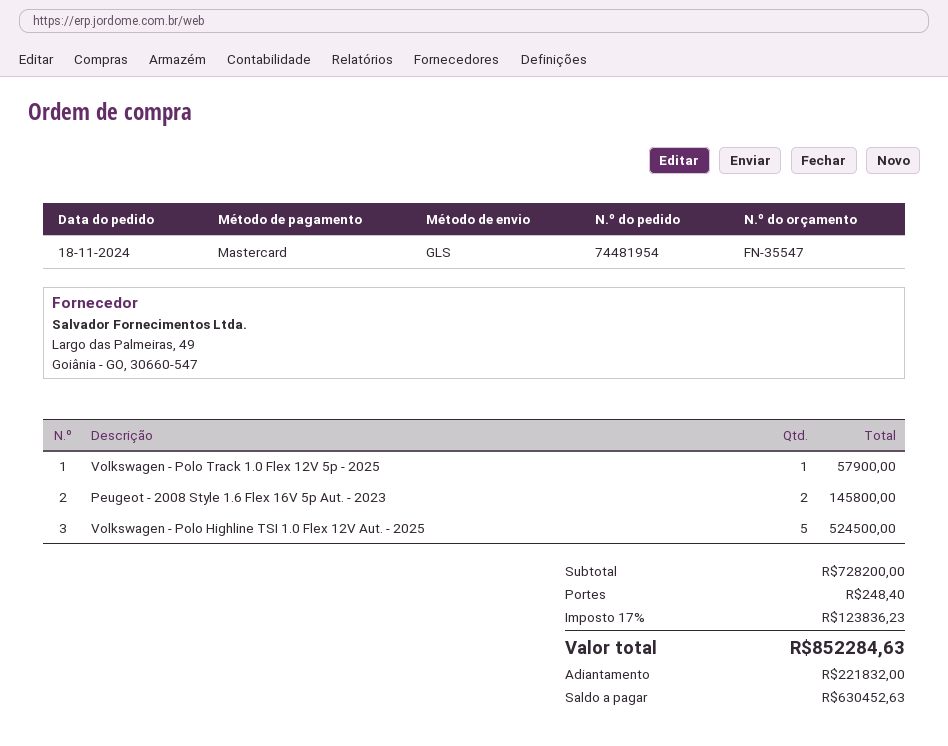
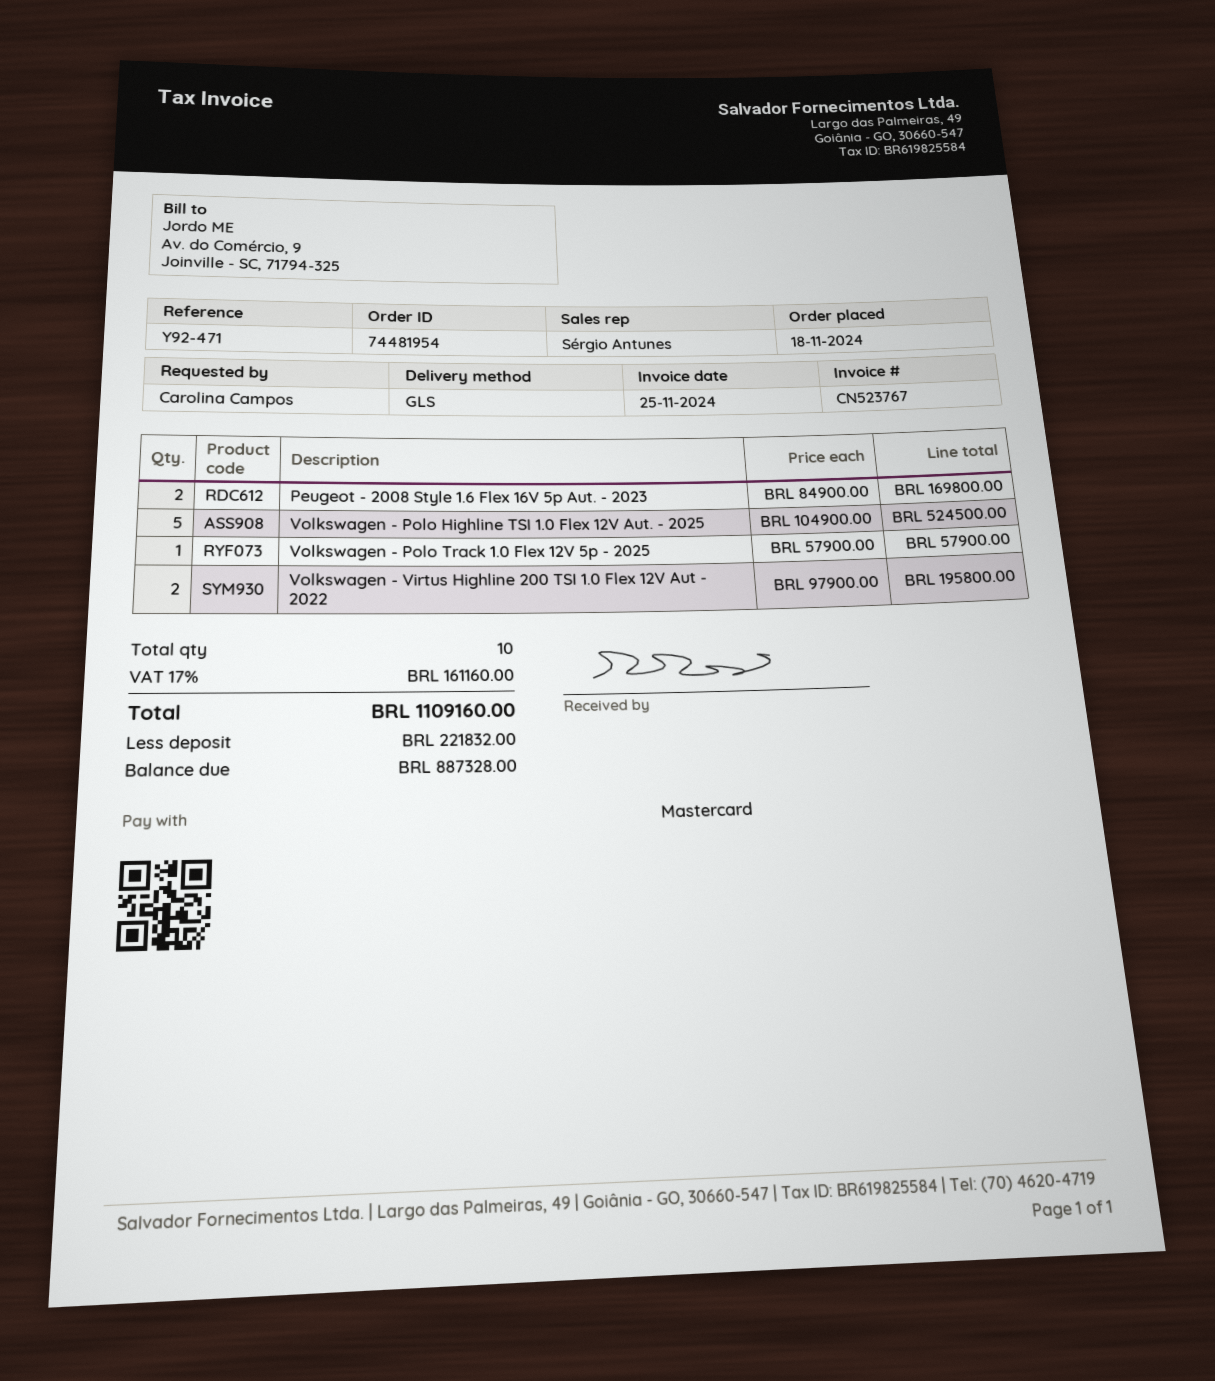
Peugeot - 2008 Style 1.6 Flex 16V 5p Aut. - 2023: 2 for 145800.00 -> 2 for 169800.00
Volkswagen - Virtus Highline 200 TSI 1.0 Flex 12V Aut - 2022: none -> 2 for 195800.00
shipping: 248.40 -> none
tax: 17% = 123836.23 -> 17% = 161160.00
total: 852284.63 -> 1109160.00
balance: 630452.63 -> 887328.00

